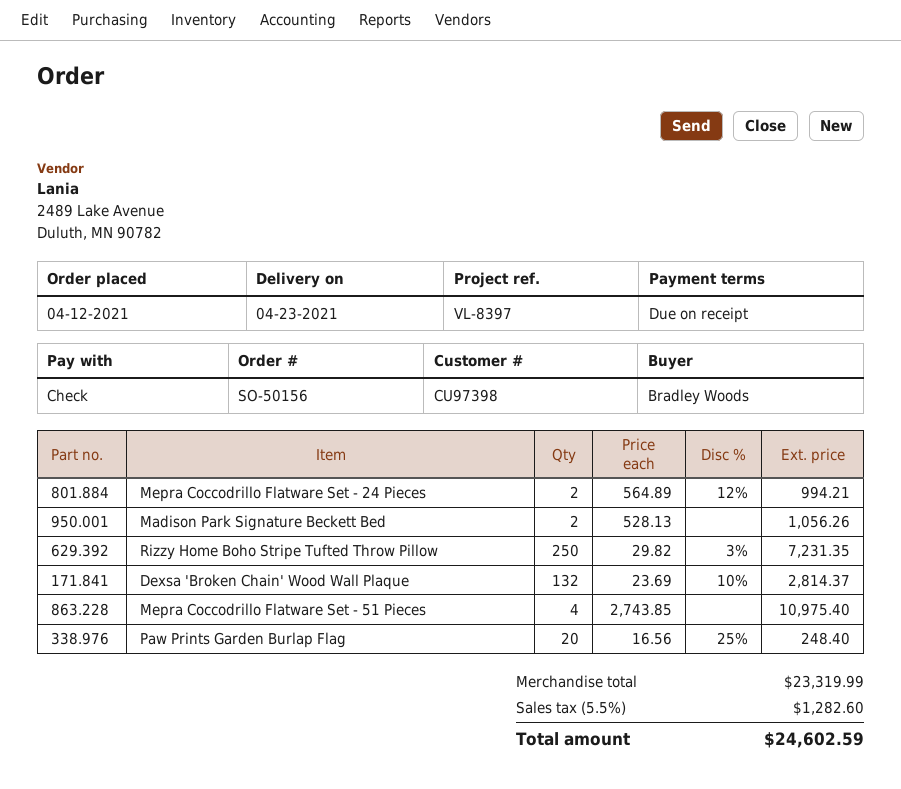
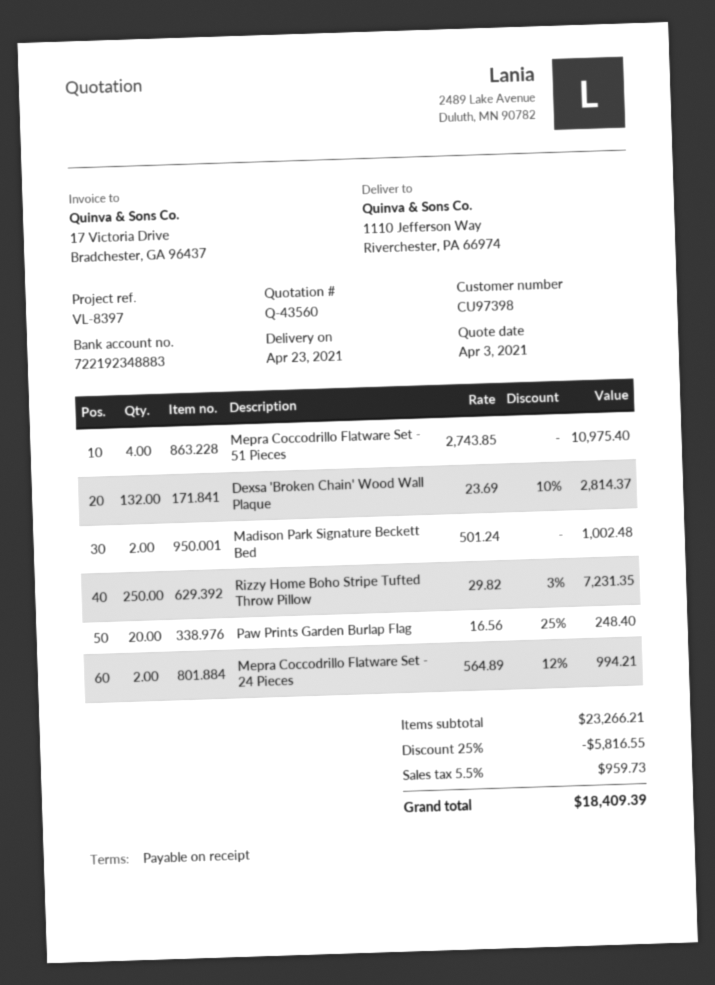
Madison Park Signature Beckett Bed: 2 x 528.13 = 1056.26 -> 2 x 501.24 = 1002.48
subtotal: 23319.99 -> 23266.21
discount: none -> 25% = 5816.55
tax: 5.5% = 1282.60 -> 5.5% = 959.73
total: 24602.59 -> 18409.39

